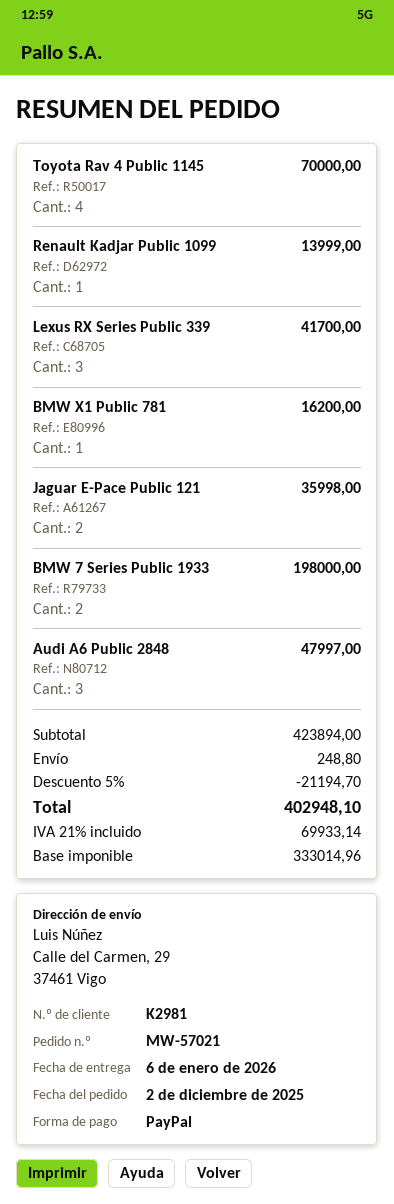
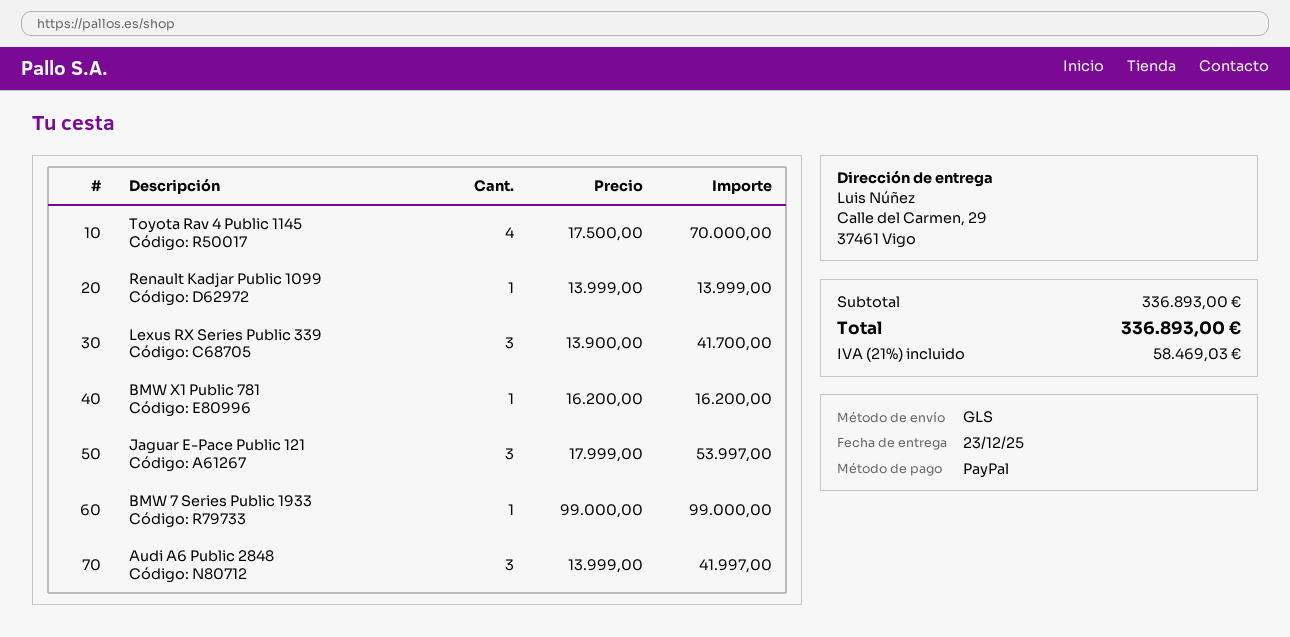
delivery date: 2026-01-06 -> 2025-12-23
Jaguar E-Pace Public 121: 2 for 35998.00 -> 3 for 53997.00
BMW 7 Series Public 1933: 2 for 198000.00 -> 1 for 99000.00
Audi A6 Public 2848: 3 for 47997.00 -> 3 for 41997.00
subtotal: 423894.00 -> 336893.00
discount: 5% = 21194.70 -> none
shipping: 248.80 -> none
tax: 21% = 69933.14 -> 21% = 58469.03
total: 402948.10 -> 336893.00

